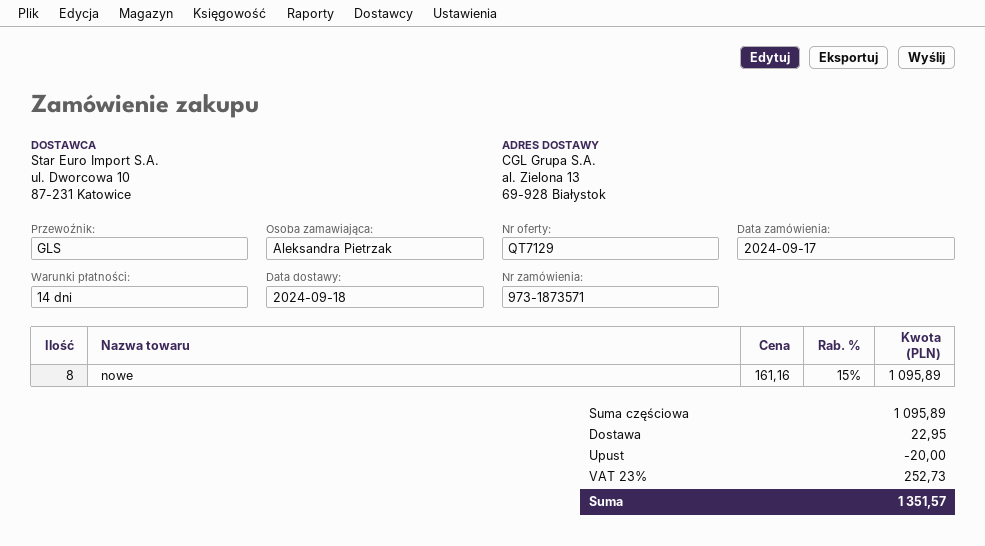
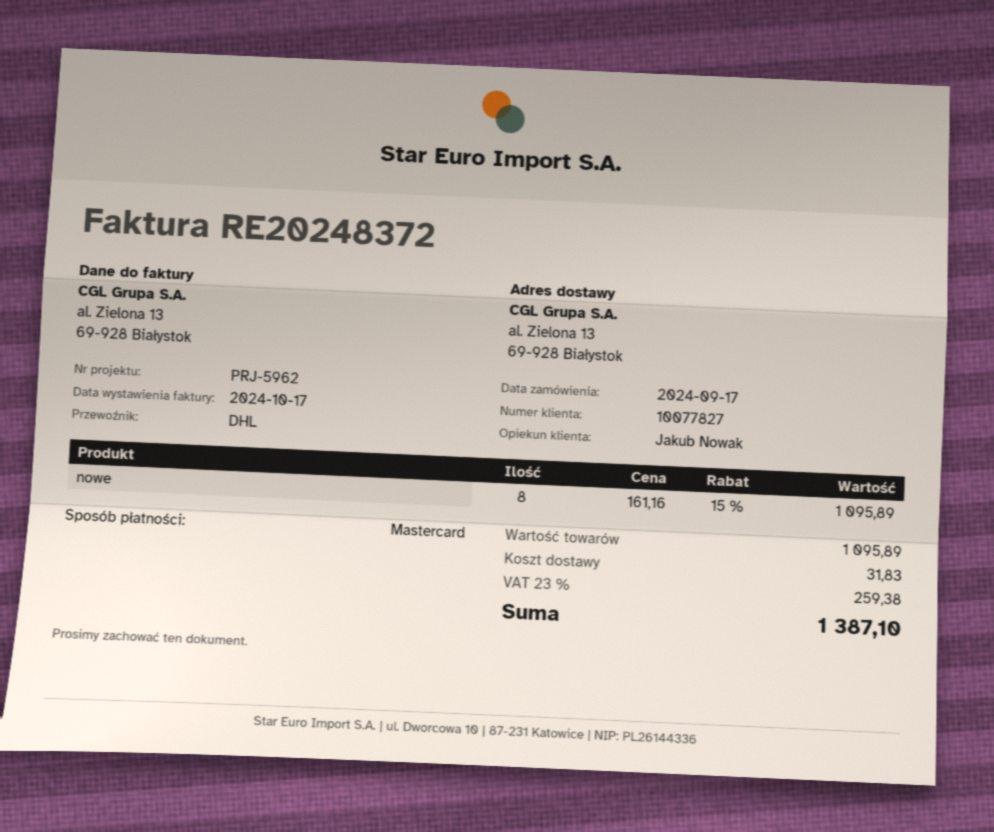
shipping method: GLS -> DHL
discount: 20.00 -> none
shipping: 22.95 -> 31.83
tax: 23% = 252.73 -> 23% = 259.38
total: 1351.57 -> 1387.10

